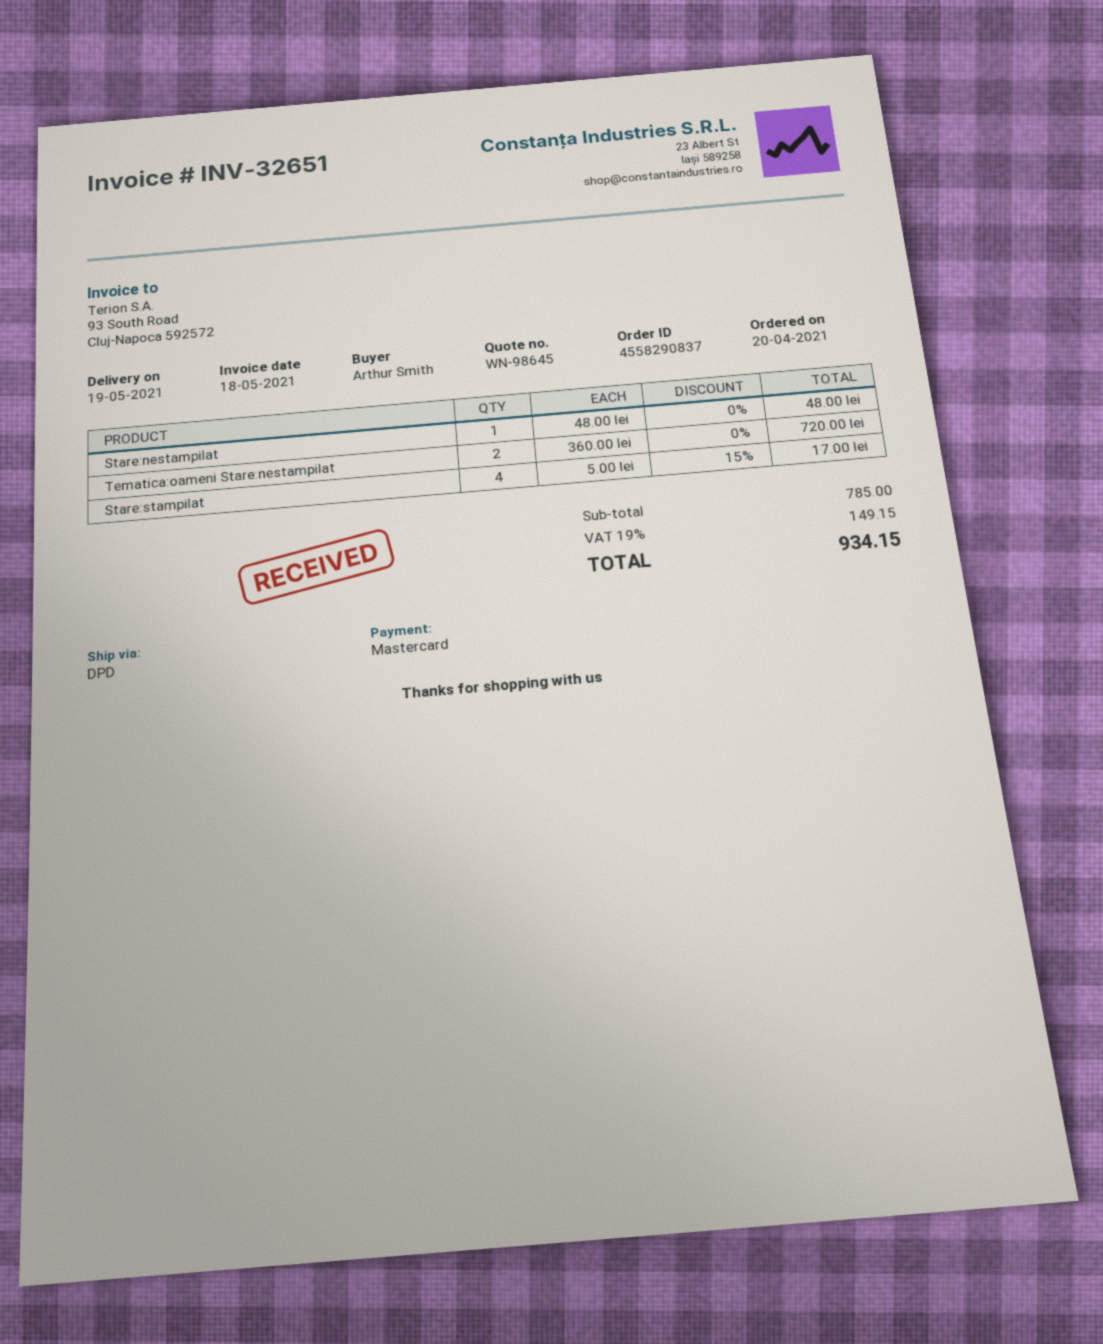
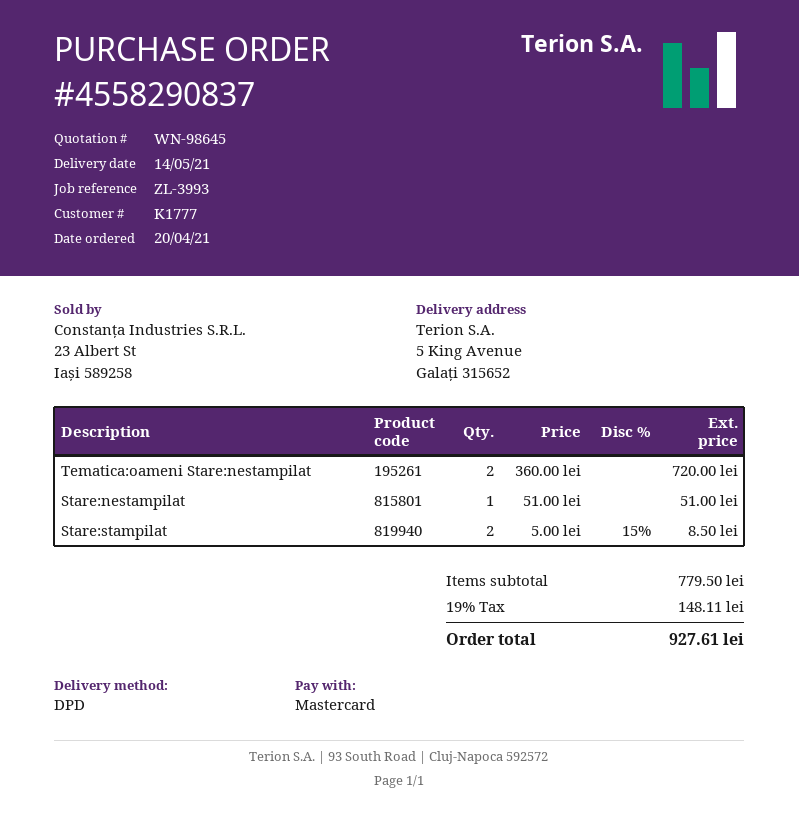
delivery date: 2021-05-19 -> 2021-05-14
Stare:nestampilat: 1 x 48.00 = 48.00 -> 1 x 51.00 = 51.00
Stare:stampilat: 4 x 5.00 - 15% = 17.00 -> 2 x 5.00 - 15% = 8.50
subtotal: 785.00 -> 779.50
tax: 19% = 149.15 -> 19% = 148.11
total: 934.15 -> 927.61

